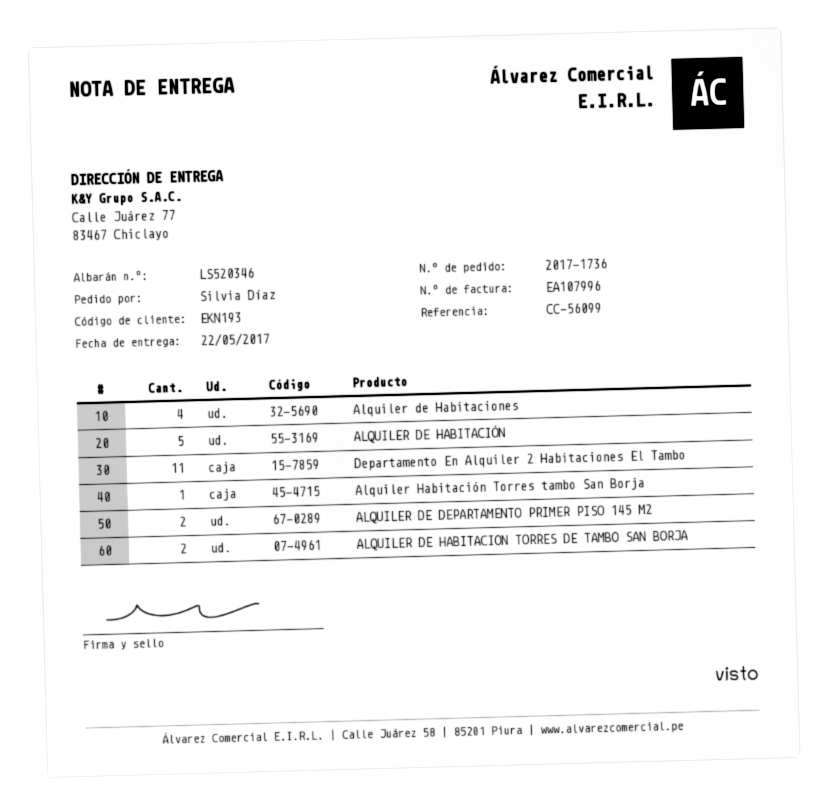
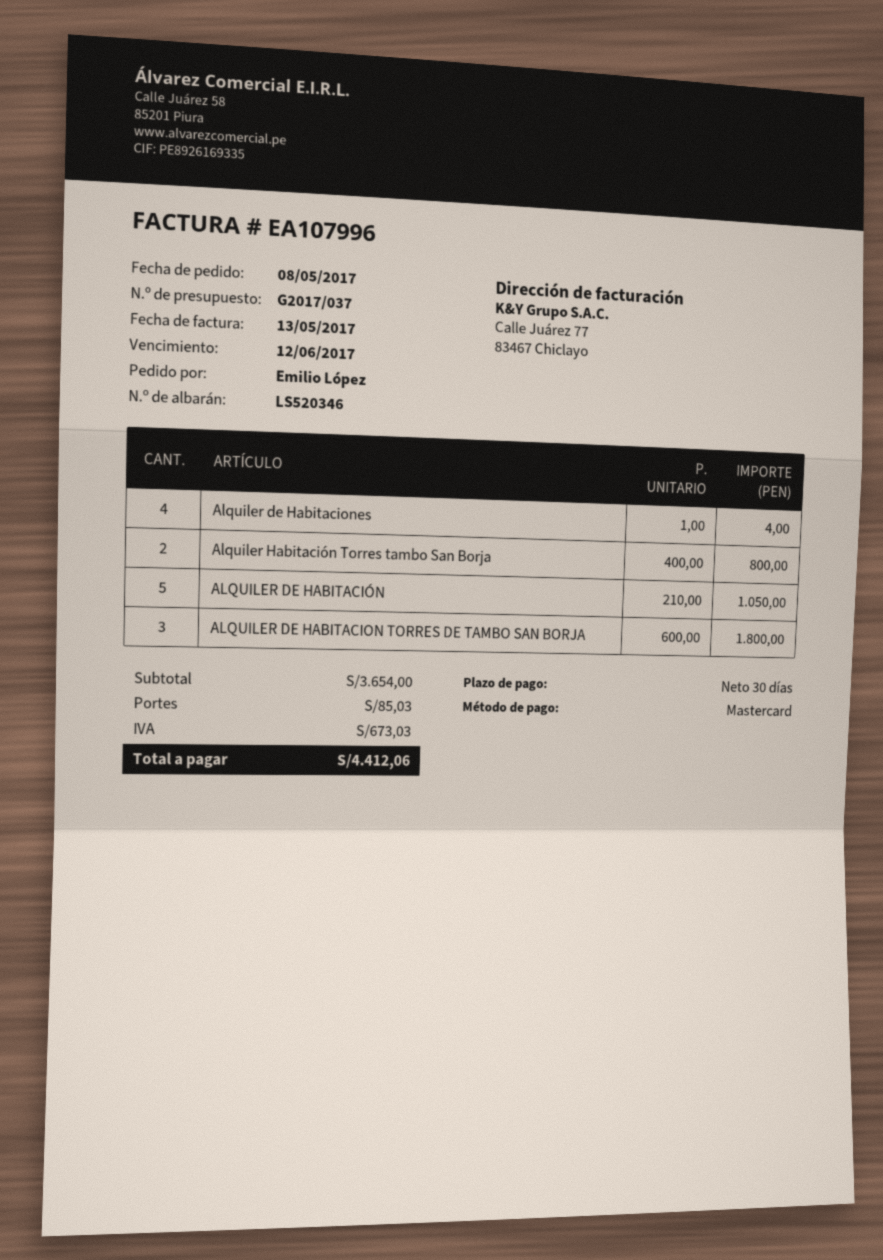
ordered by: Silvia Díaz -> Emilio López
Departamento En Alquiler 2 Habitaciones El Tambo: 11 -> none
Alquiler Habitación Torres tambo San Borja: 1 -> 2
ALQUILER DE DEPARTAMENTO PRIMER PISO 145 M2: 2 -> none
ALQUILER DE HABITACION TORRES DE TAMBO SAN BORJA: 2 -> 3

